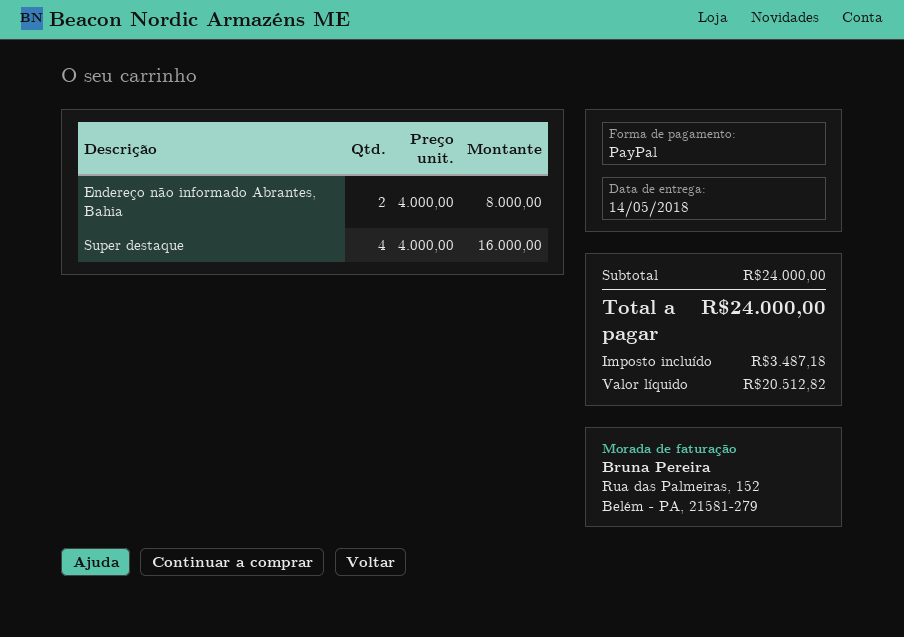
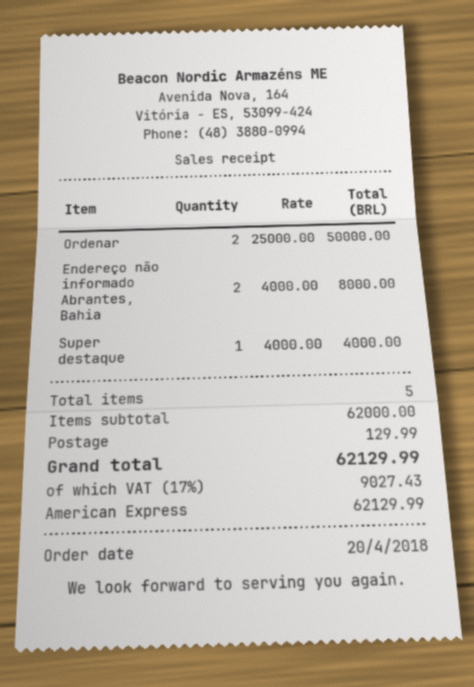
payment method: PayPal -> American Express
Super destaque: 4 x 4000.00 = 16000.00 -> 1 x 4000.00 = 4000.00
Ordenar: none -> 2 x 25000.00 = 50000.00
subtotal: 24000.00 -> 62000.00
shipping: none -> 129.99
tax: 3487.18 -> 9027.43
total: 24000.00 -> 62129.99

